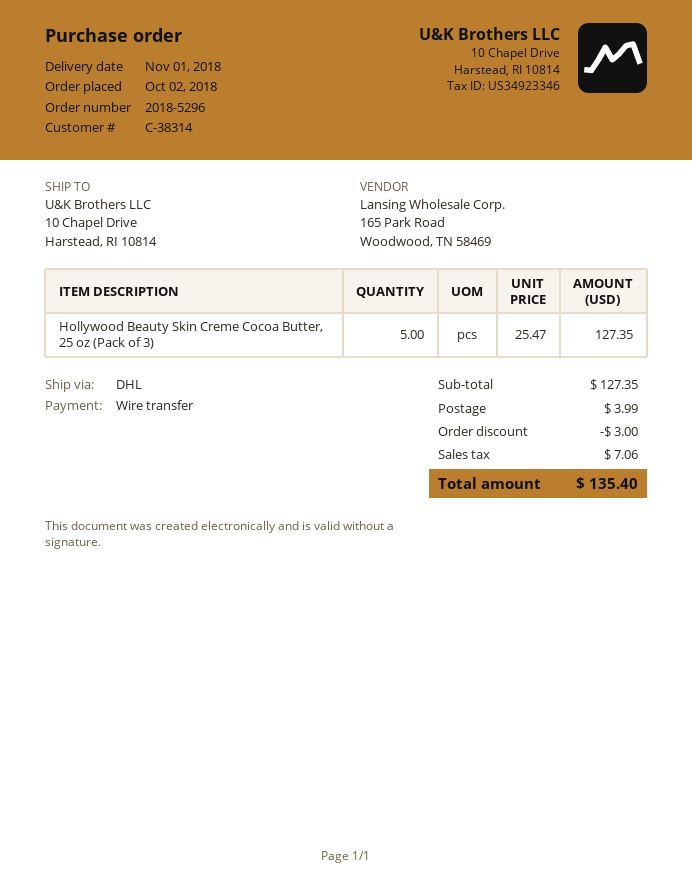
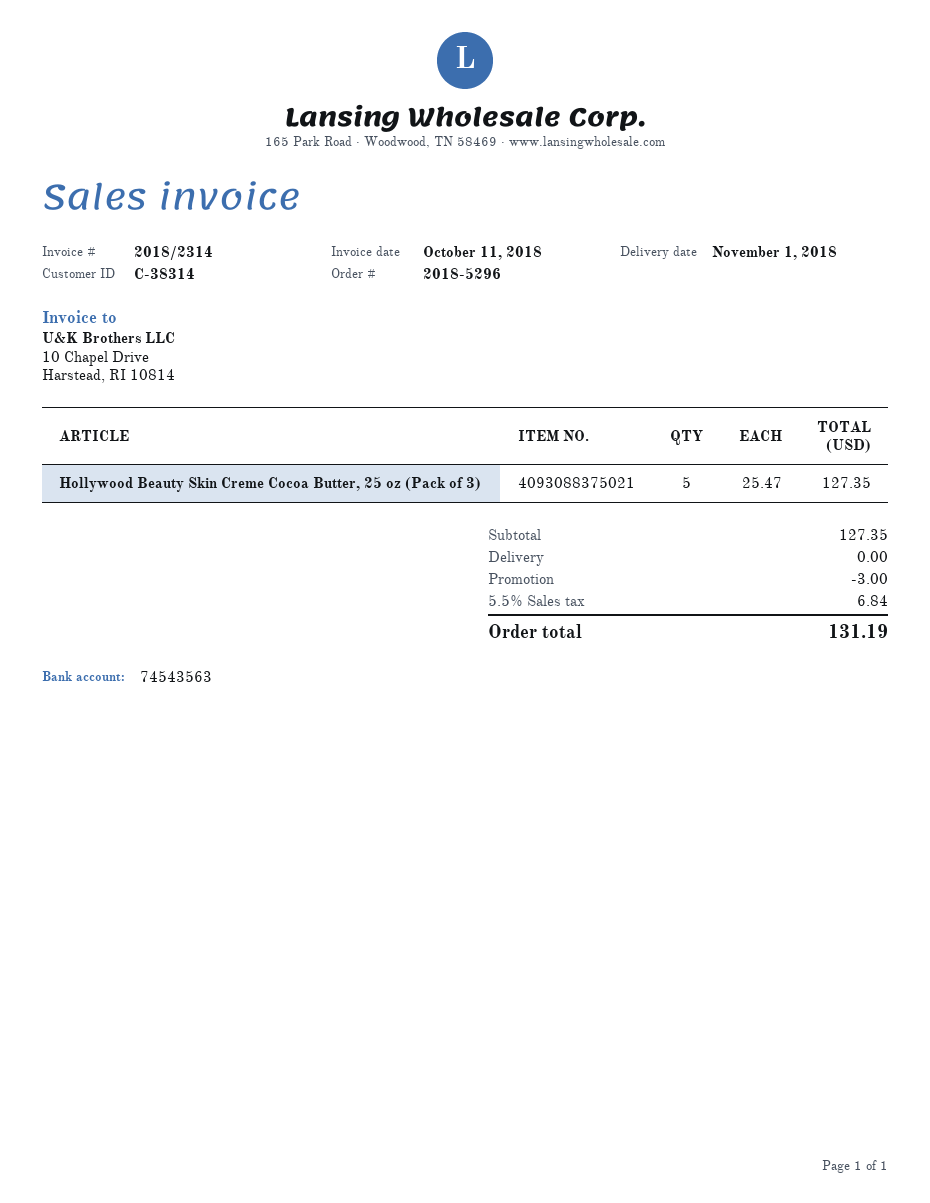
shipping: 3.99 -> 0.00
tax: 7.06 -> 6.84
total: 135.40 -> 131.19

